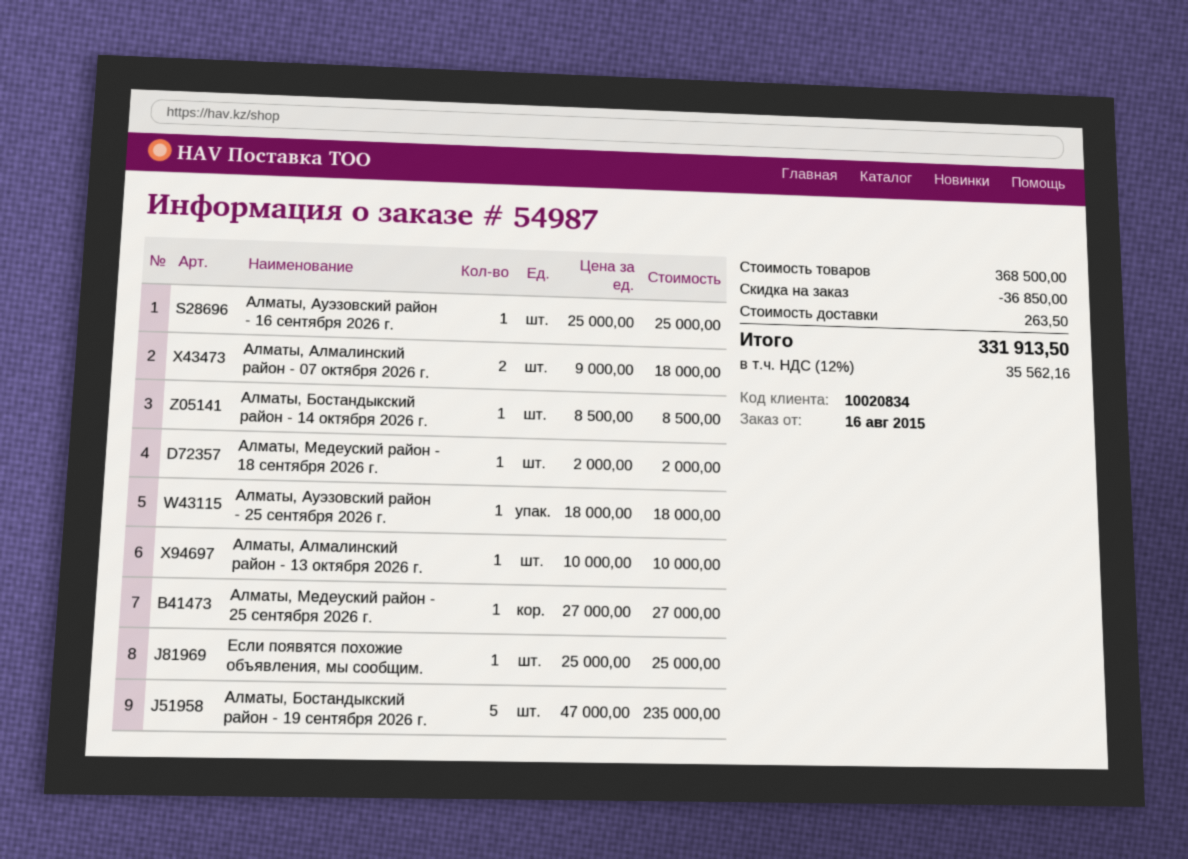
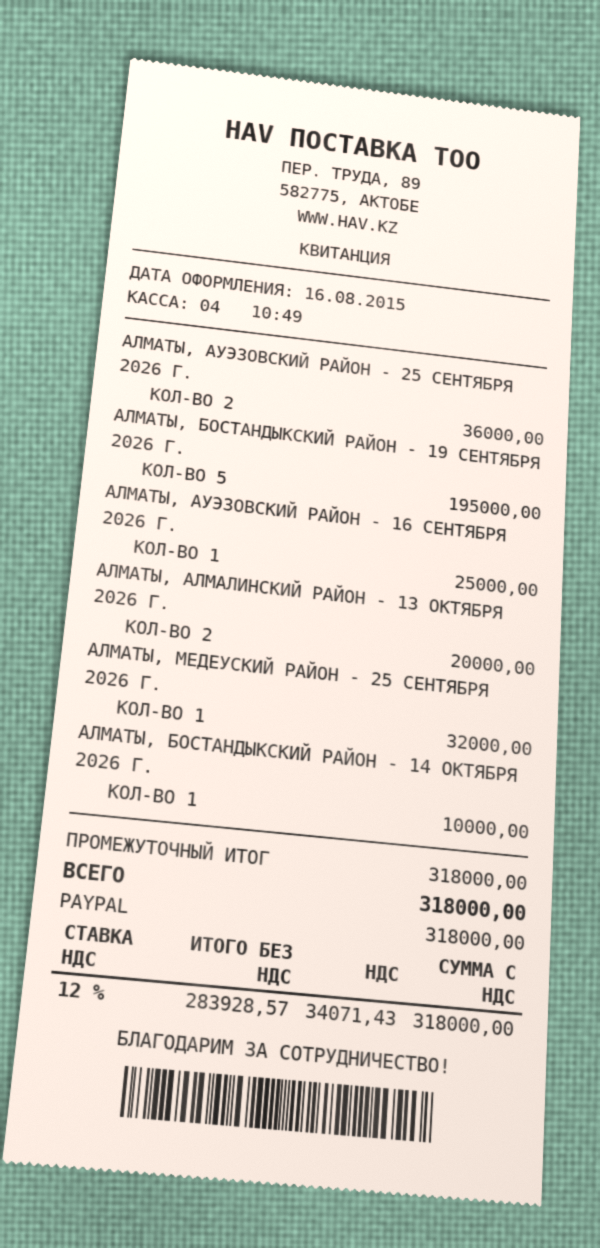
Алматы, Алмалинский район - 07 октября 2026 г.: 2 for 18000.00 -> none
Алматы, Бостандыкский район - 14 октября 2026 г.: 1 for 8500.00 -> 1 for 10000.00
Алматы, Медеуский район - 18 сентября 2026 г.: 1 for 2000.00 -> none
Алматы, Ауэзовский район - 25 сентября 2026 г.: 1 for 18000.00 -> 2 for 36000.00
Алматы, Алмалинский район - 13 октября 2026 г.: 1 for 10000.00 -> 2 for 20000.00
Алматы, Медеуский район - 25 сентября 2026 г.: 1 for 27000.00 -> 1 for 32000.00
Если появятся похожие объявления, мы сообщим.: 1 for 25000.00 -> none
Алматы, Бостандыкский район - 19 сентября 2026 г.: 5 for 235000.00 -> 5 for 195000.00
subtotal: 368500.00 -> 318000.00
discount: 36850.00 -> none
shipping: 263.50 -> none
tax: 12% = 35562.16 -> 12% = 34071.43
total: 331913.50 -> 318000.00

